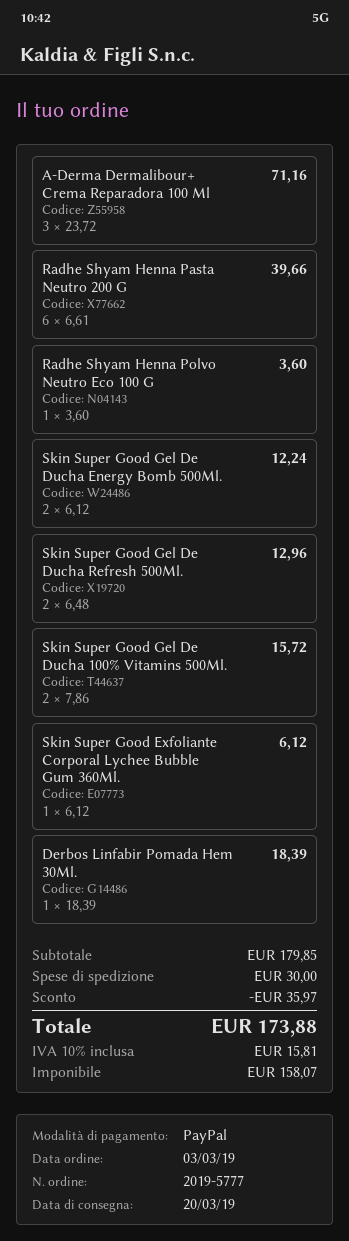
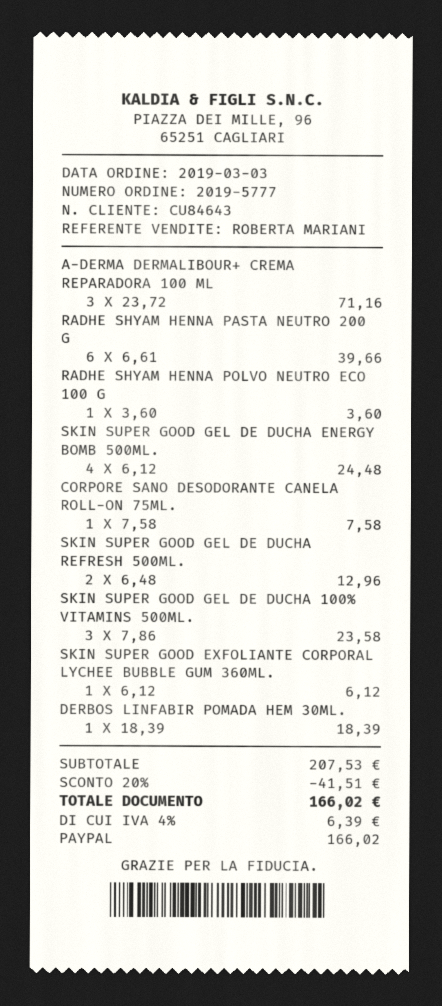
Skin Super Good Gel De Ducha Energy Bomb 500Ml.: 2 x 6.12 = 12.24 -> 4 x 6.12 = 24.48
Skin Super Good Gel De Ducha 100% Vitamins 500Ml.: 2 x 7.86 = 15.72 -> 3 x 7.86 = 23.58
CORPORE SANO DESODORANTE CANELA ROLL-ON 75ML.: none -> 1 x 7.58 = 7.58
subtotal: 179.85 -> 207.53
discount: 35.97 -> 41.51
shipping: 30.00 -> none
tax: 10% = 15.81 -> 4% = 6.39
total: 173.88 -> 166.02

